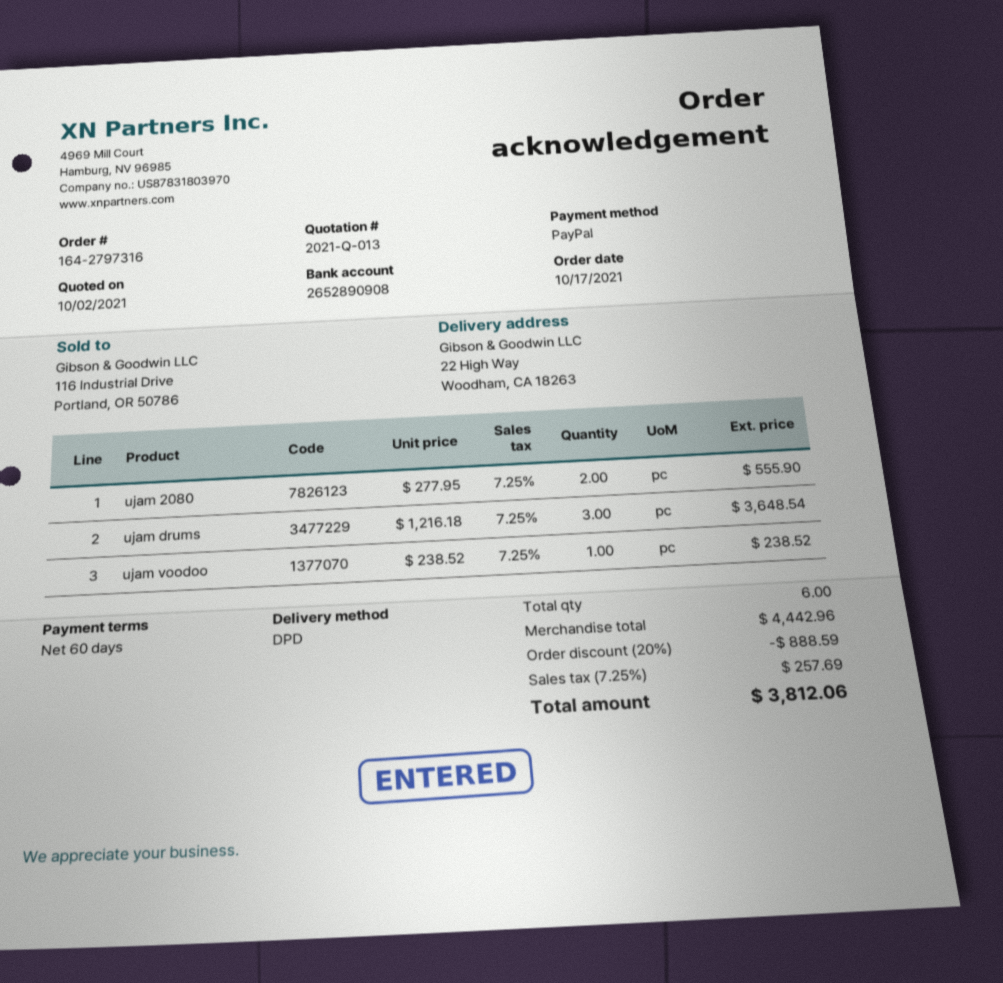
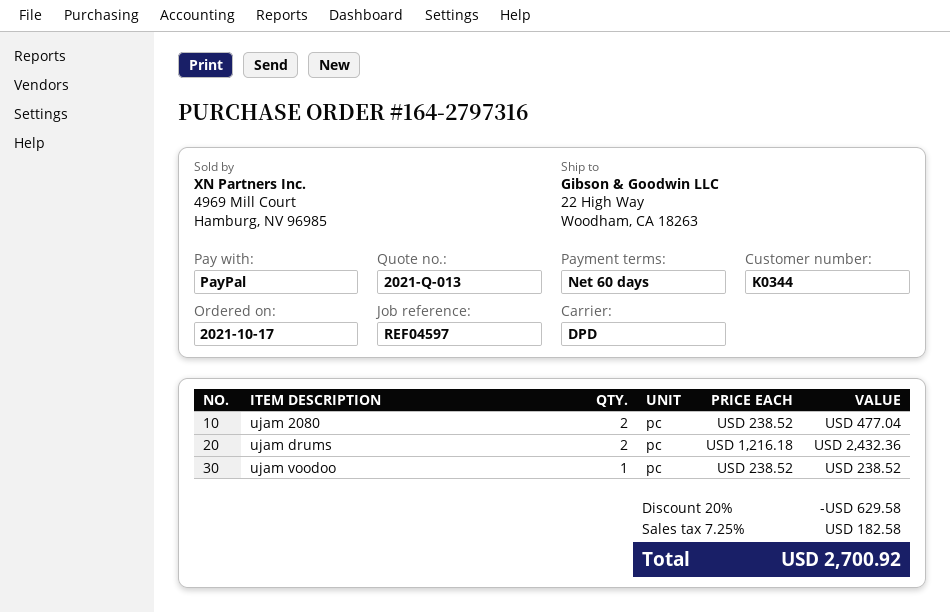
ujam 2080: 2 x 277.95 = 555.90 -> 2 x 238.52 = 477.04
ujam drums: 3 x 1216.18 = 3648.54 -> 2 x 1216.18 = 2432.36
discount: 20% = 888.59 -> 20% = 629.58
tax: 7.25% = 257.69 -> 7.25% = 182.58
total: 3812.06 -> 2700.92

